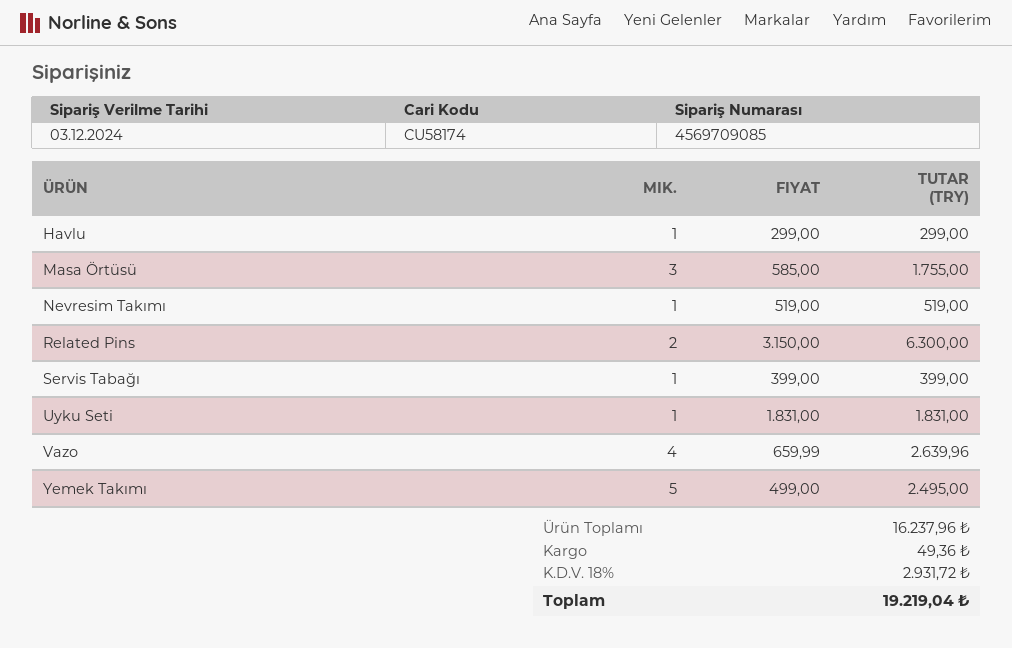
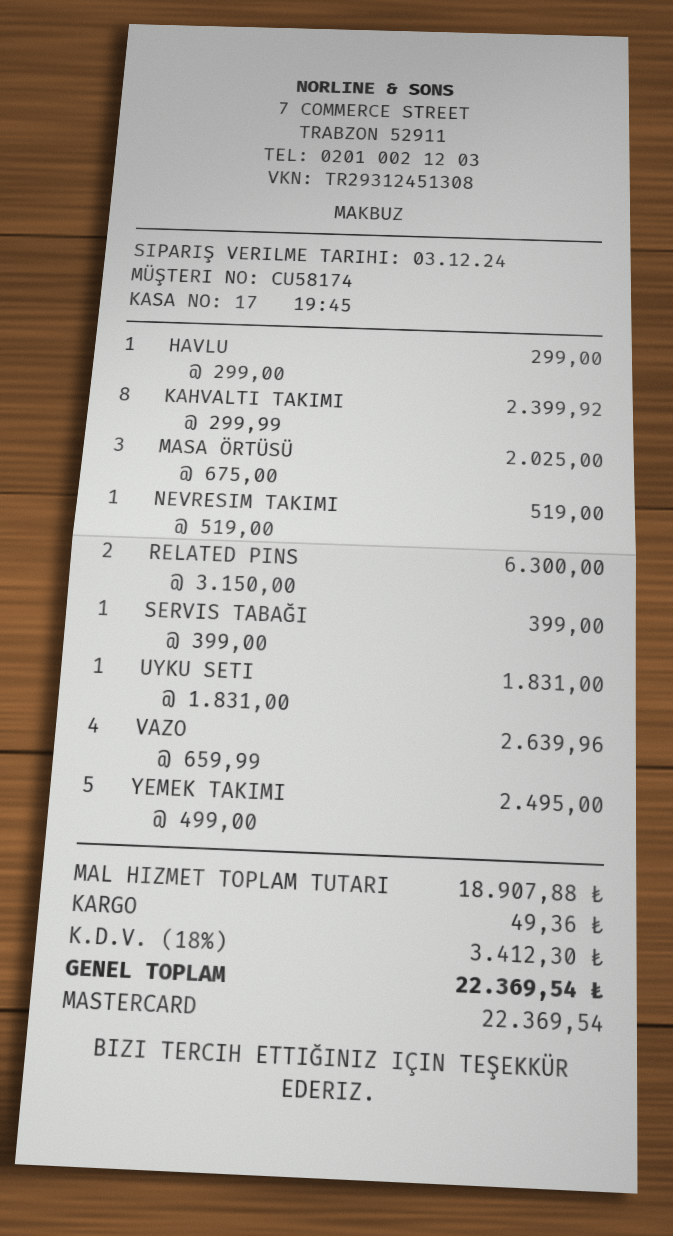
Masa Örtüsü: 3 x 585.00 = 1755.00 -> 3 x 675.00 = 2025.00
KAHVALTI TAKIMI: none -> 8 x 299.99 = 2399.92
subtotal: 16237.96 -> 18907.88
tax: 18% = 2931.72 -> 18% = 3412.30
total: 19219.04 -> 22369.54

